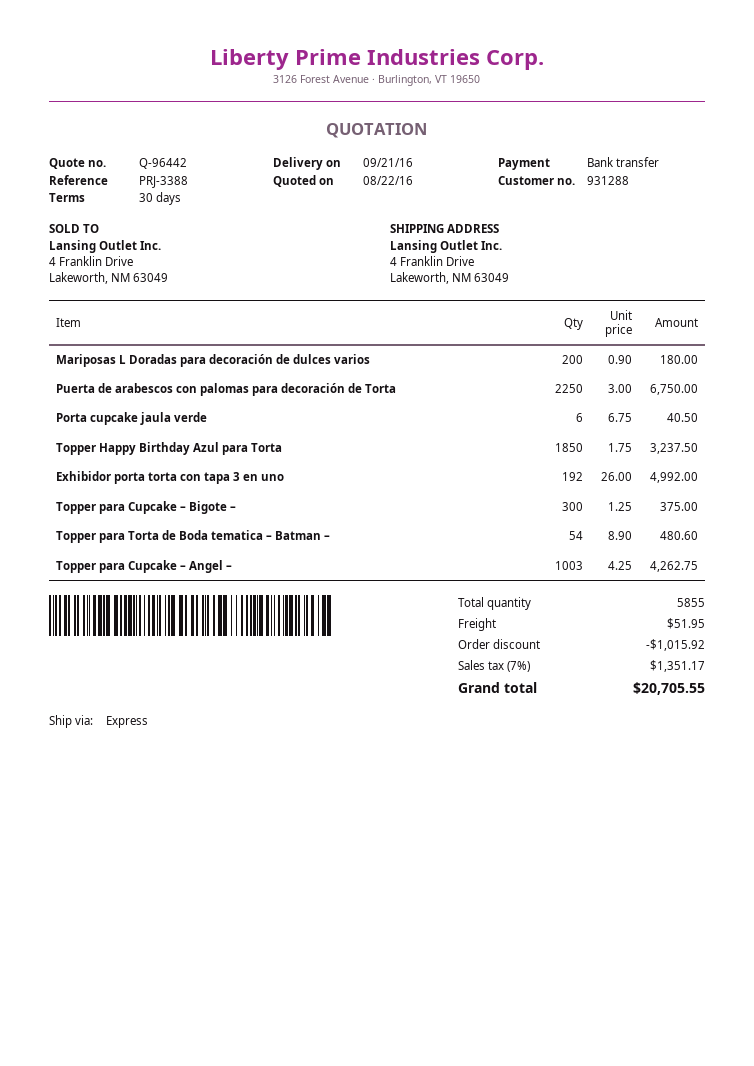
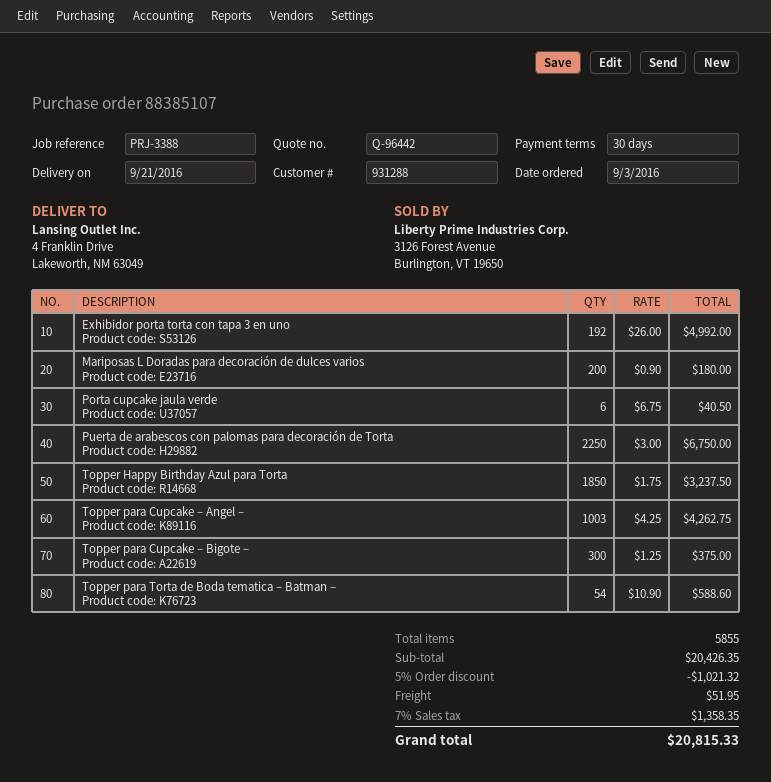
Topper para Torta de Boda tematica – Batman –: 54 x 8.90 = 480.60 -> 54 x 10.90 = 588.60
discount: 1015.92 -> 1021.32
tax: 7% = 1351.17 -> 7% = 1358.35
total: 20705.55 -> 20815.33

